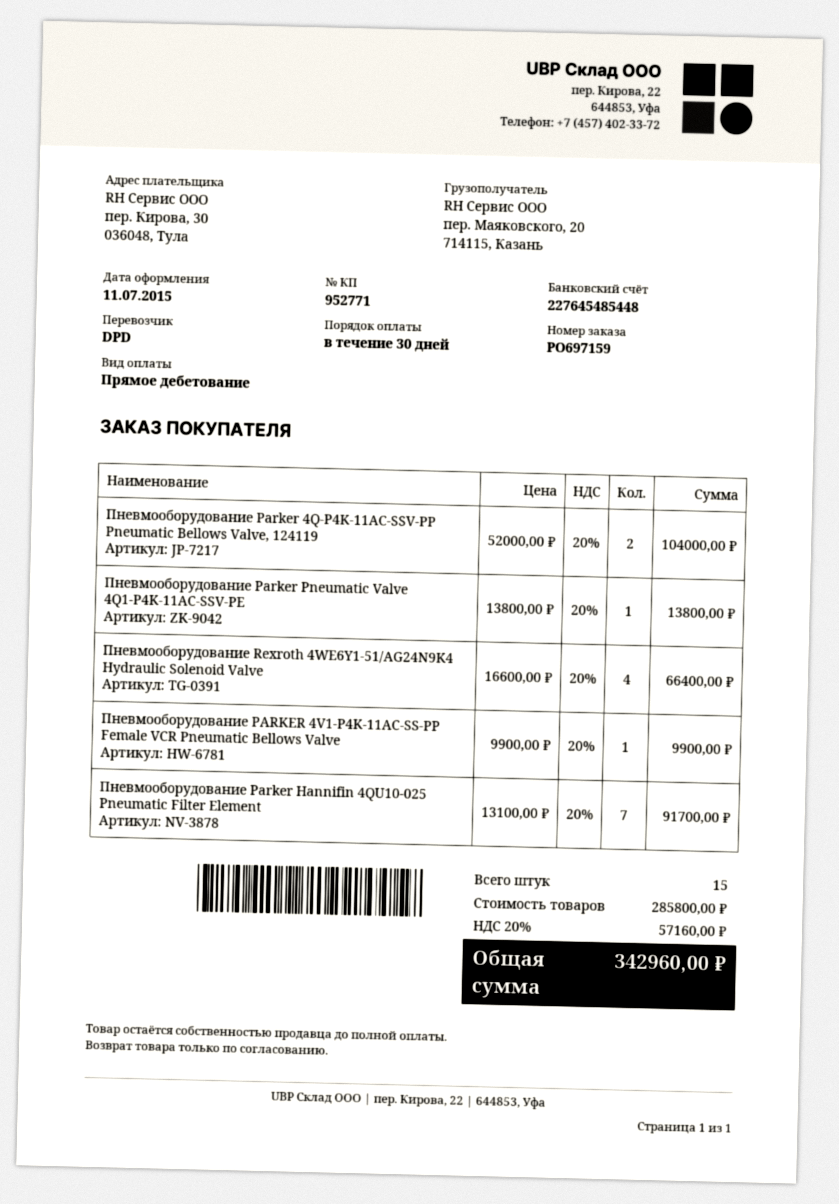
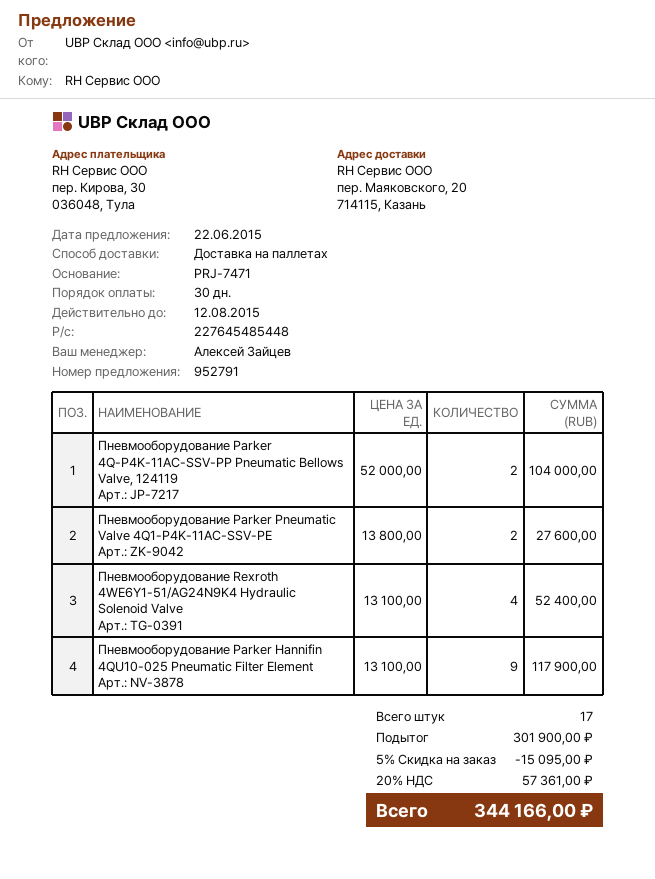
quote number: 952771 -> 952791
shipping method: DPD -> pallet freight
Пневмооборудование Parker Pneumatic Valve 4Q1-P4K-11AC-SSV-PE: 1 x 13800.00 = 13800.00 -> 2 x 13800.00 = 27600.00
Пневмооборудование Rexroth 4WE6Y1-51/AG24N9K4 Hydraulic Solenoid Valve: 4 x 16600.00 = 66400.00 -> 4 x 13100.00 = 52400.00
Пневмооборудование PARKER 4V1-P4K-11AC-SS-PP Female VCR Pneumatic Bellows Valve: 1 x 9900.00 = 9900.00 -> none
Пневмооборудование Parker Hannifin 4QU10-025 Pneumatic Filter Element: 7 x 13100.00 = 91700.00 -> 9 x 13100.00 = 117900.00
total quantity: 15 -> 17
subtotal: 285800.00 -> 301900.00
discount: none -> 5% = 15095.00
tax: 20% = 57160.00 -> 20% = 57361.00
total: 342960.00 -> 344166.00

